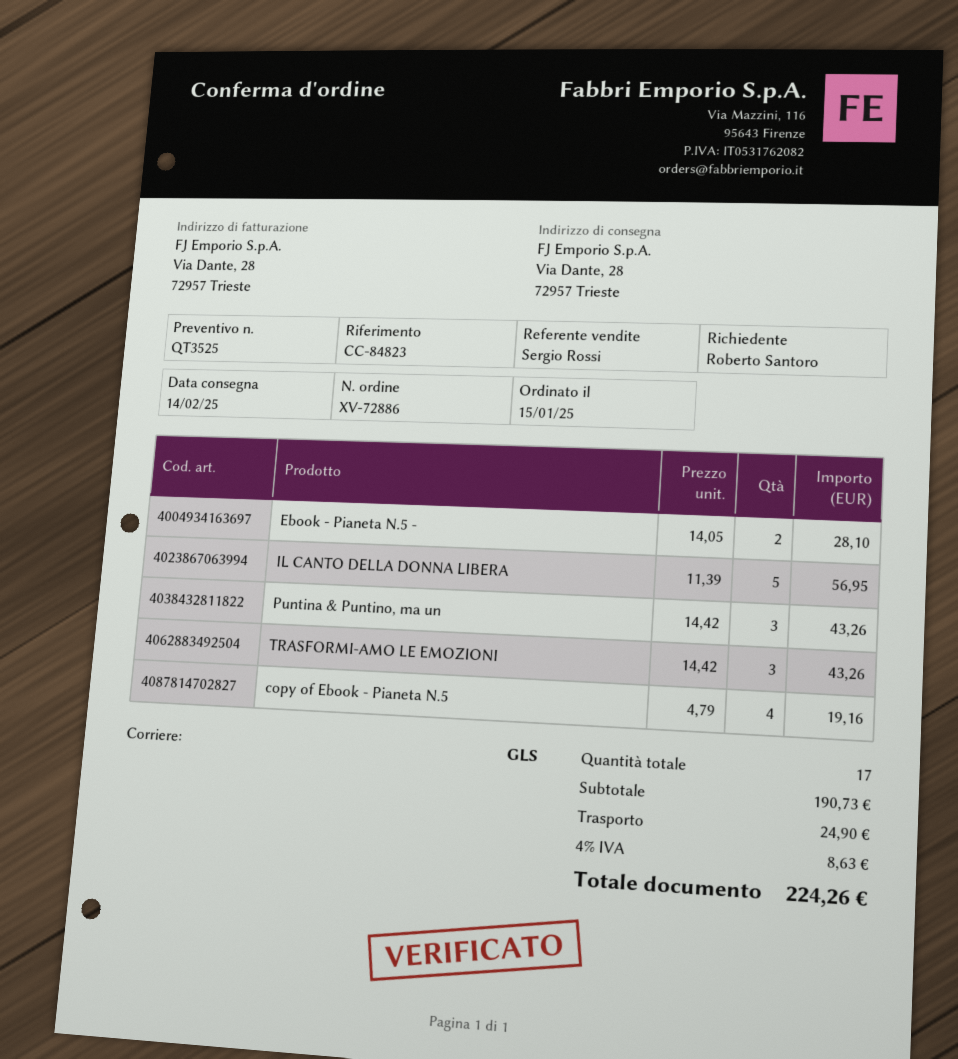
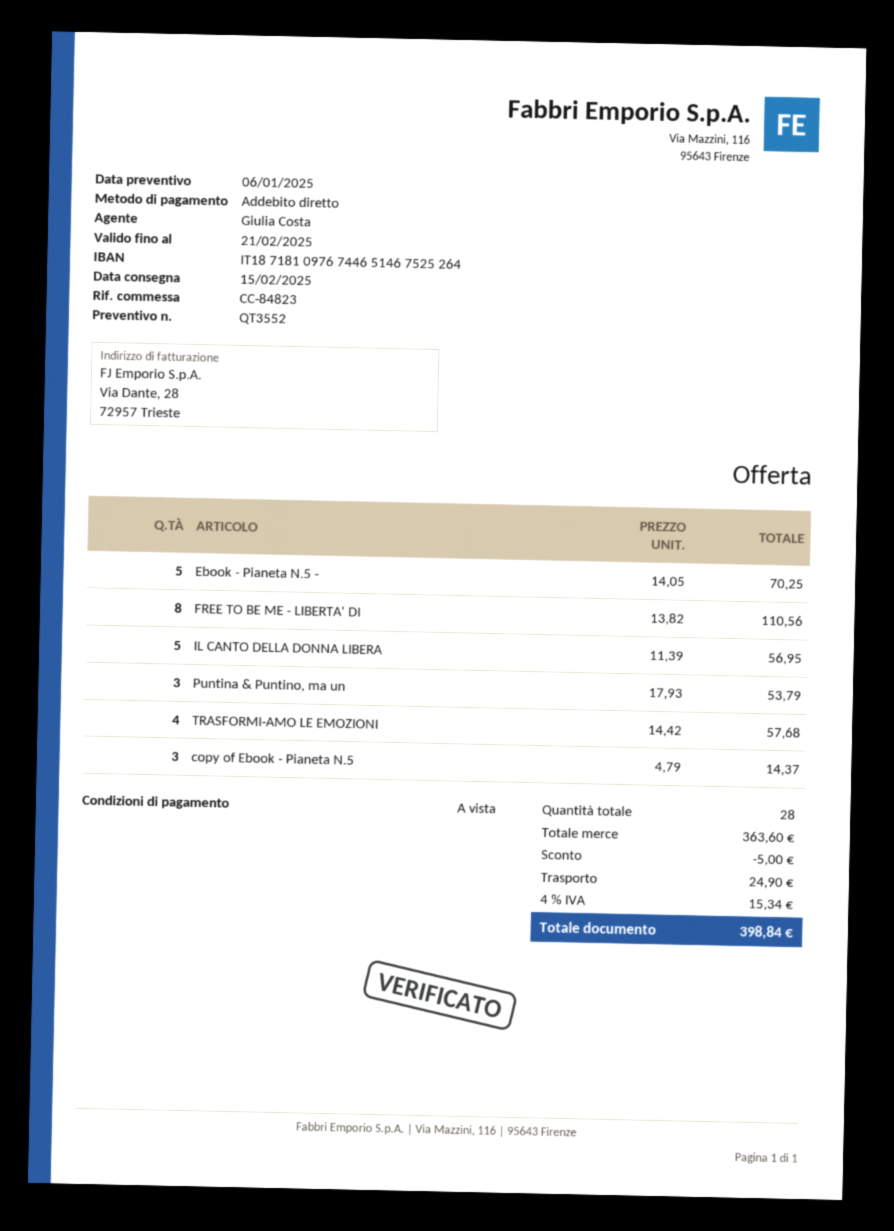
quote number: QT3525 -> QT3552
delivery date: 2025-02-14 -> 2025-02-15
sales rep: Sergio Rossi -> Giulia Costa
Ebook - Pianeta N.5 -: 2 x 14.05 = 28.10 -> 5 x 14.05 = 70.25
Puntina & Puntino, ma un: 3 x 14.42 = 43.26 -> 3 x 17.93 = 53.79
TRASFORMI-AMO LE EMOZIONI: 3 x 14.42 = 43.26 -> 4 x 14.42 = 57.68
copy of Ebook - Pianeta N.5: 4 x 4.79 = 19.16 -> 3 x 4.79 = 14.37
FREE TO BE ME - LIBERTA' DI: none -> 8 x 13.82 = 110.56
total quantity: 17 -> 28
subtotal: 190.73 -> 363.60
discount: none -> 5.00
tax: 4% = 8.63 -> 4% = 15.34
total: 224.26 -> 398.84

